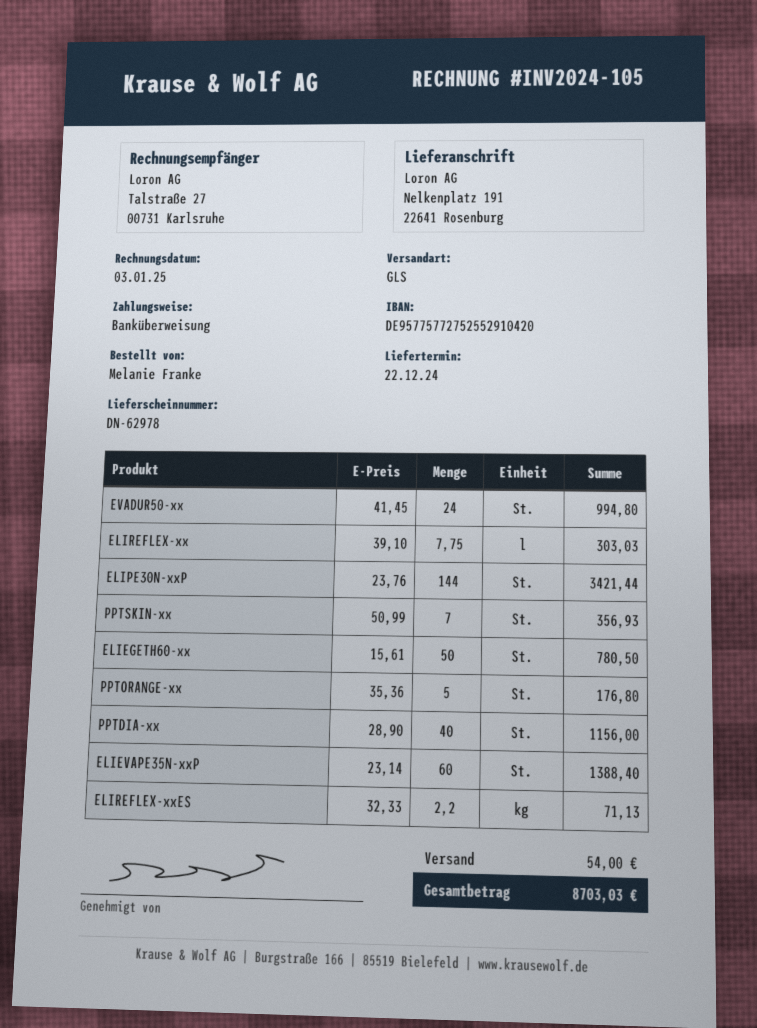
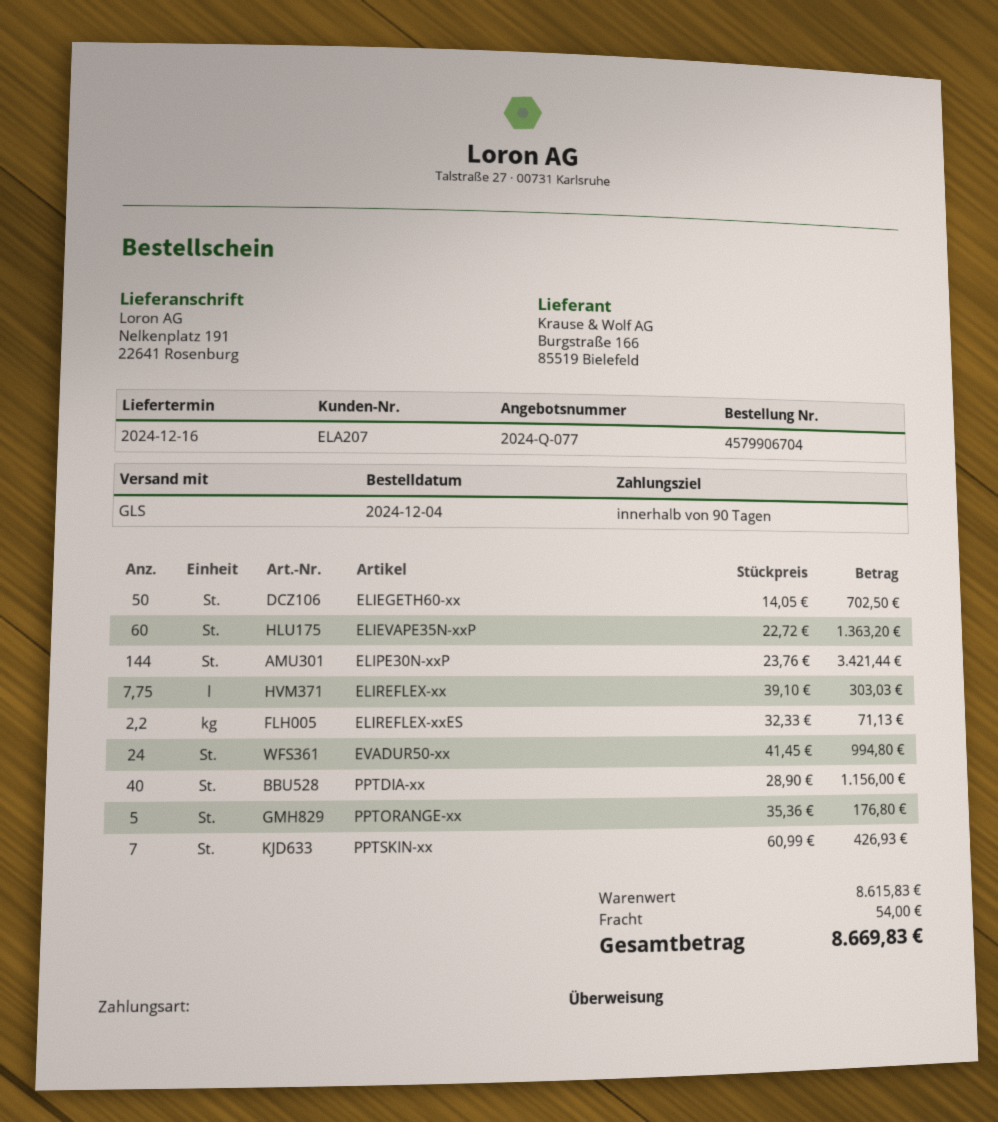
delivery date: 2024-12-22 -> 2024-12-16
PPTSKIN-xx: 7 x 50.99 = 356.93 -> 7 x 60.99 = 426.93
ELIEGETH60-xx: 50 x 15.61 = 780.50 -> 50 x 14.05 = 702.50
ELIEVAPE35N-xxP: 60 x 23.14 = 1388.40 -> 60 x 22.72 = 1363.20
total: 8703.03 -> 8669.83

